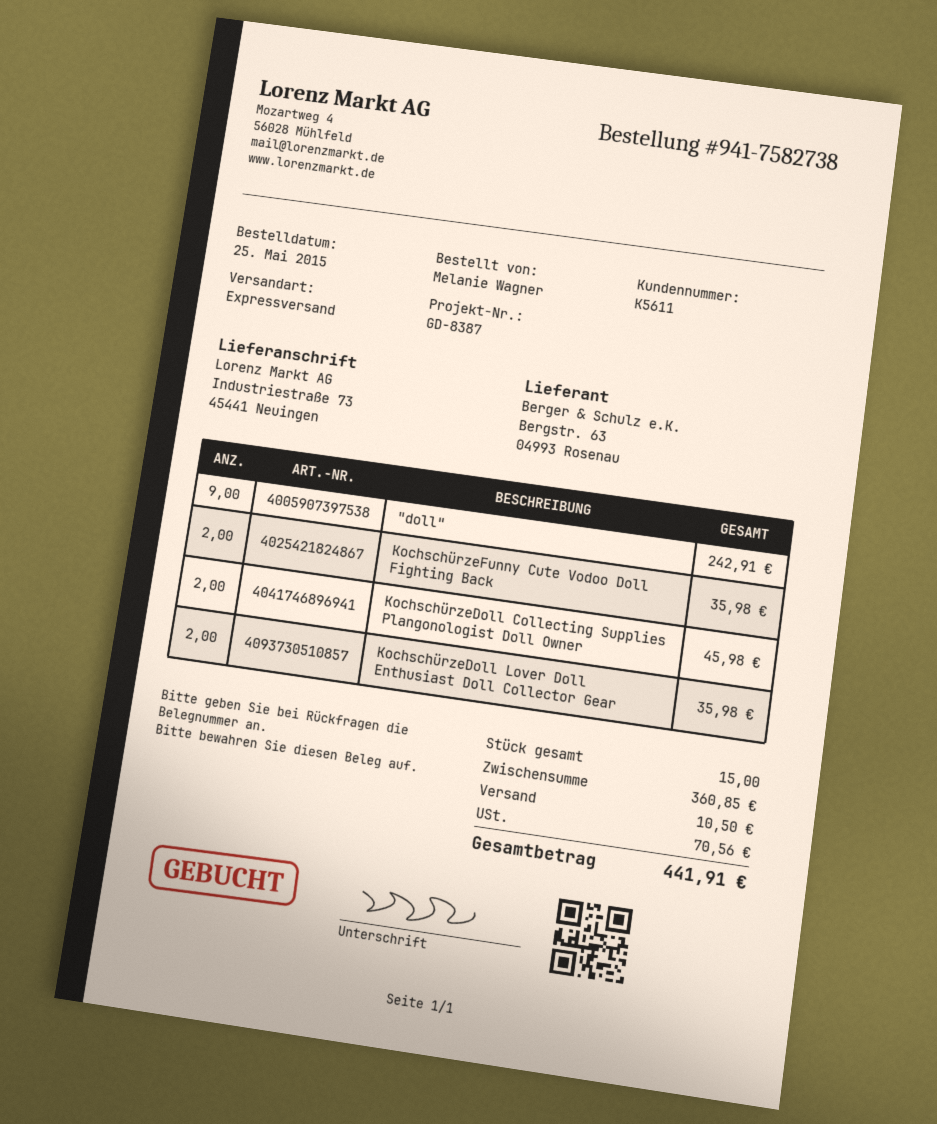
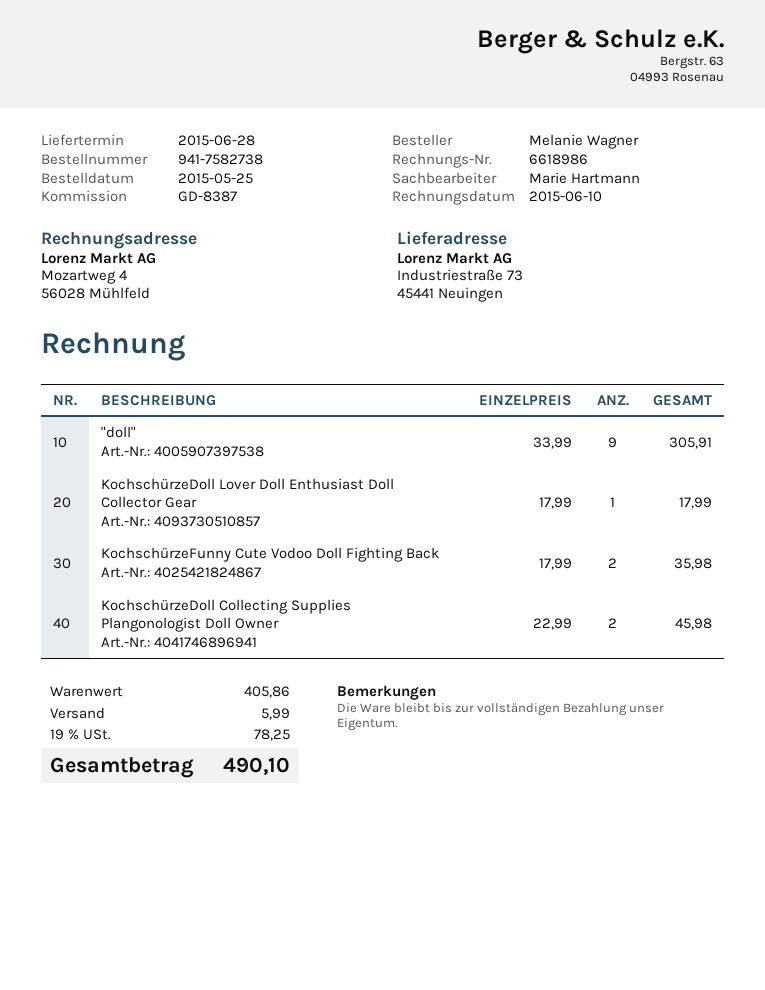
"doll": 9 for 242.91 -> 9 for 305.91
KochschürzeDoll Lover Doll Enthusiast Doll Collector Gear: 2 for 35.98 -> 1 for 17.99
subtotal: 360.85 -> 405.86
shipping: 10.50 -> 5.99
tax: 70.56 -> 78.25
total: 441.91 -> 490.10

